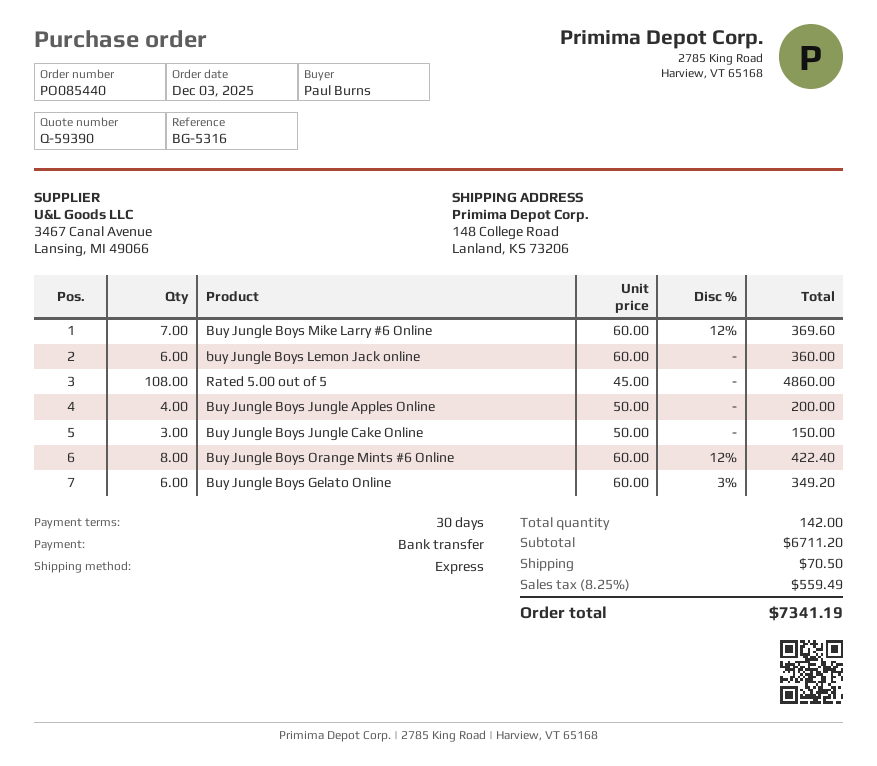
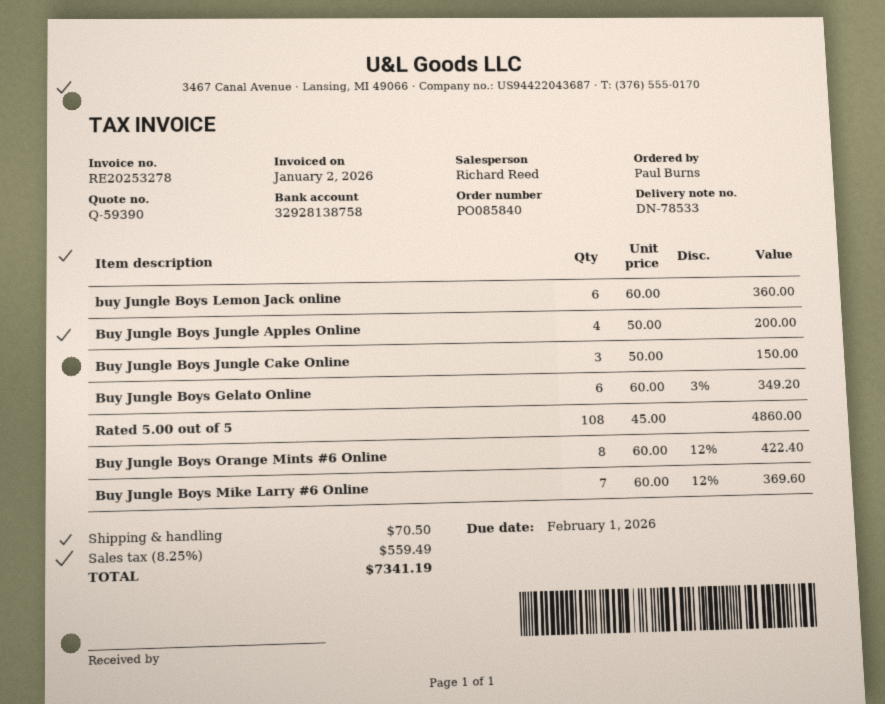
order number: PO085440 -> PO085840

